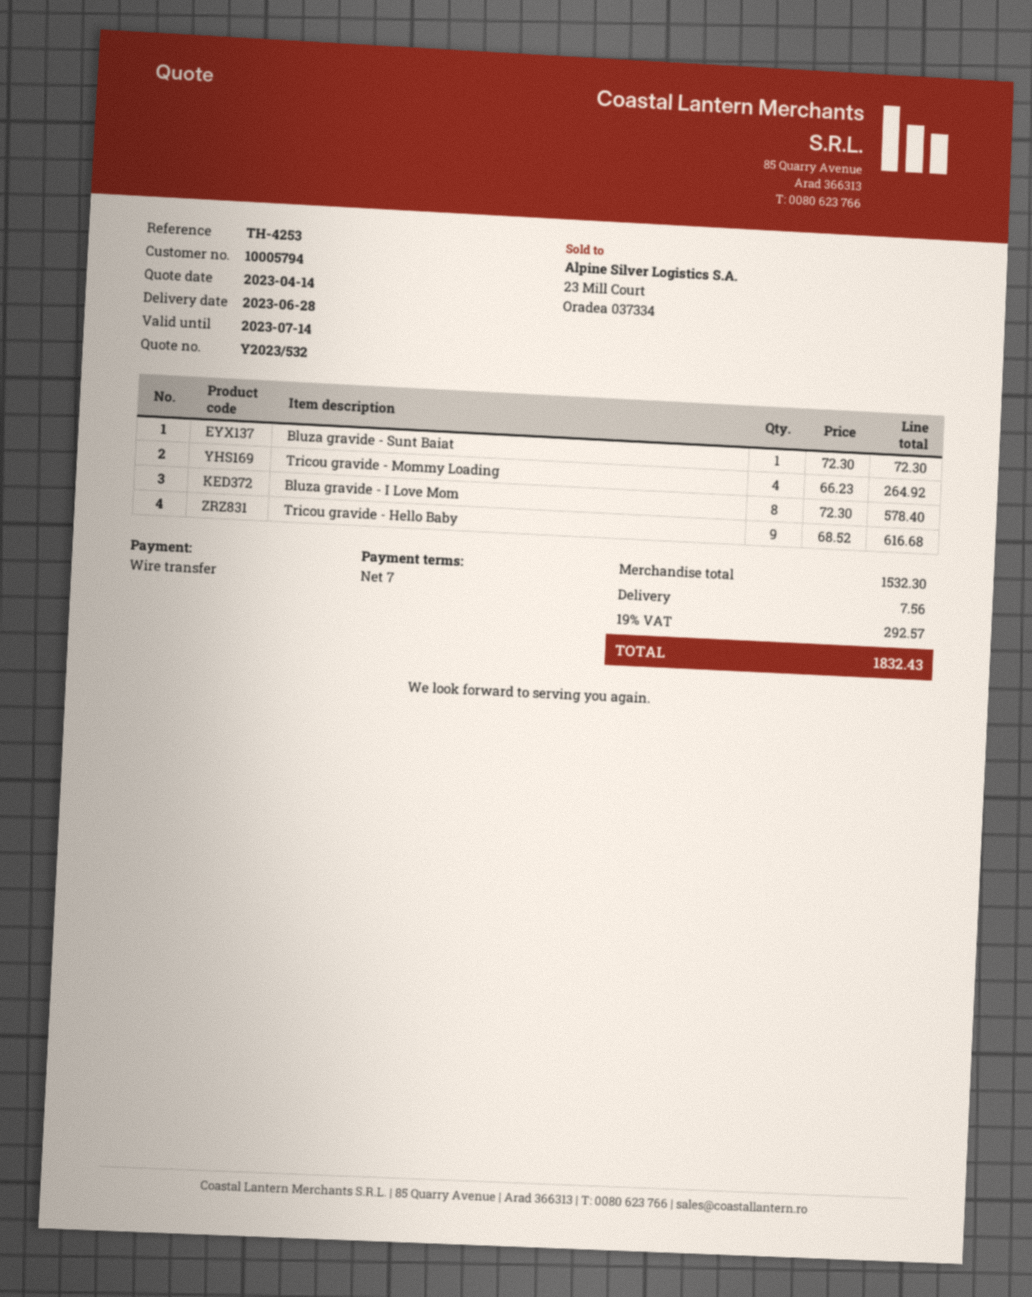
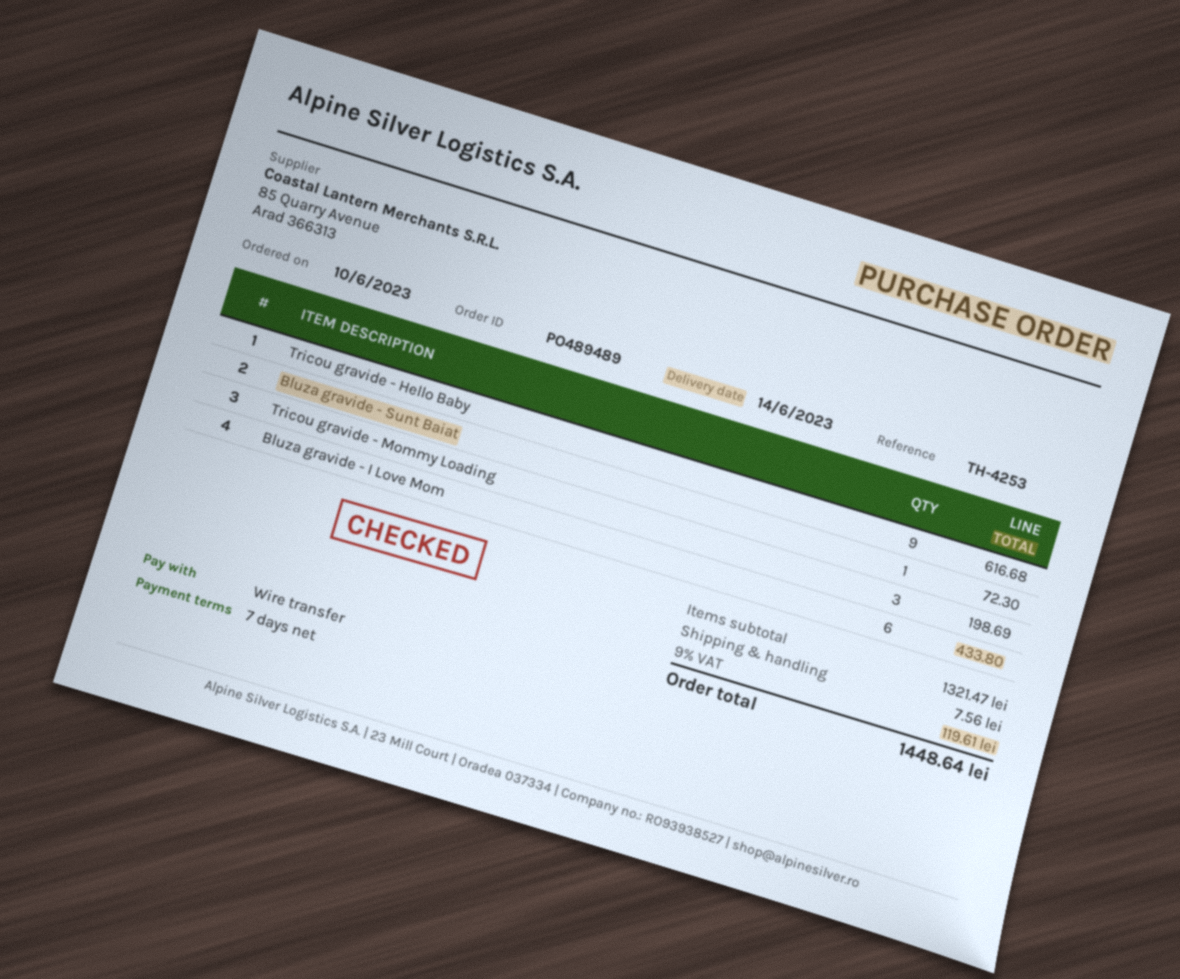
delivery date: 2023-06-28 -> 2023-06-14
Tricou gravide - Mommy Loading: 4 for 264.92 -> 3 for 198.69
Bluza gravide - I Love Mom: 8 for 578.40 -> 6 for 433.80
subtotal: 1532.30 -> 1321.47
tax: 19% = 292.57 -> 9% = 119.61
total: 1832.43 -> 1448.64

